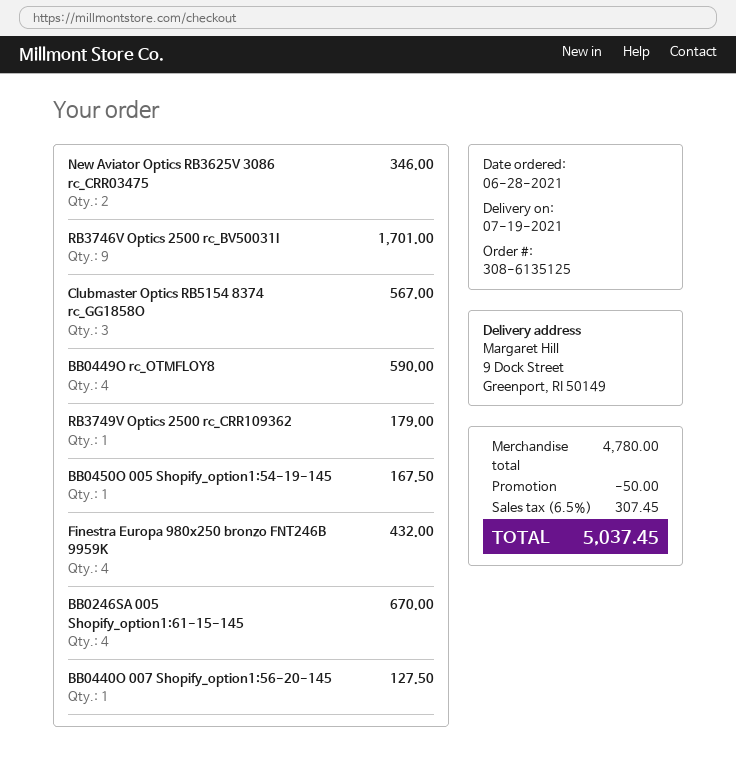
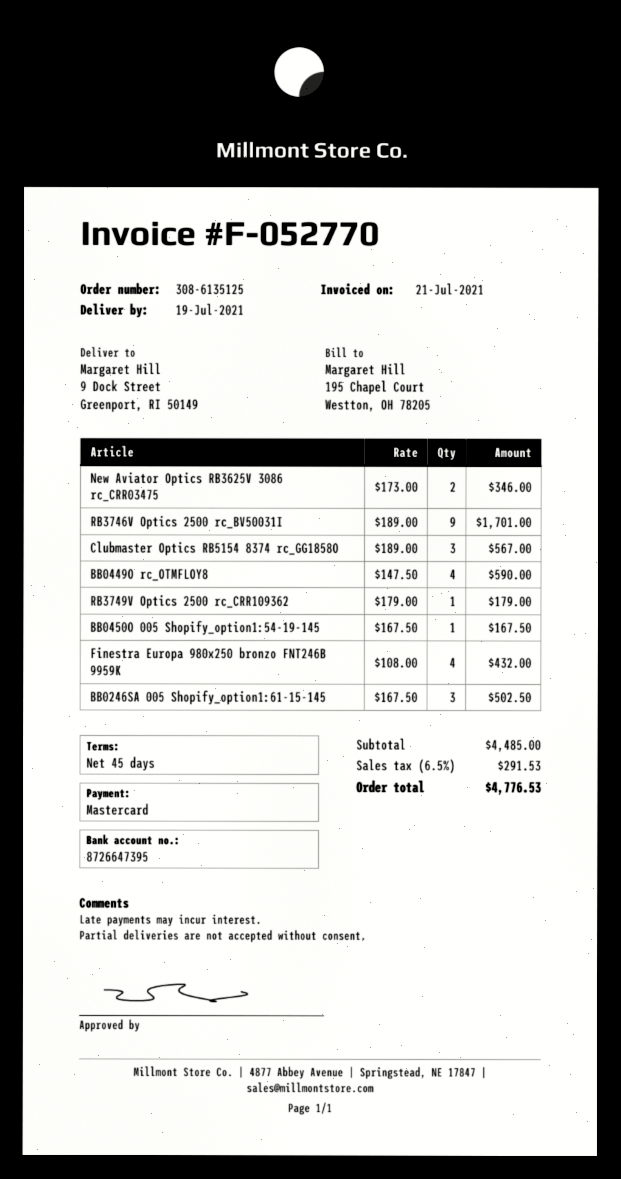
BB0246SA 005 Shopify_option1:61-15-145: 4 for 670.00 -> 3 for 502.50
BB0440O 007 Shopify_option1:56-20-145: 1 for 127.50 -> none
subtotal: 4780.00 -> 4485.00
discount: 50.00 -> none
tax: 6.5% = 307.45 -> 6.5% = 291.53
total: 5037.45 -> 4776.53

